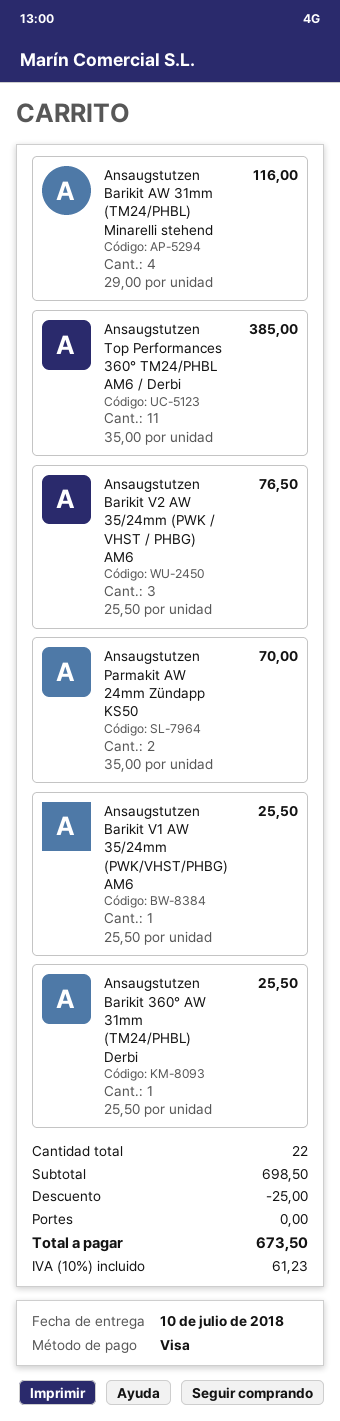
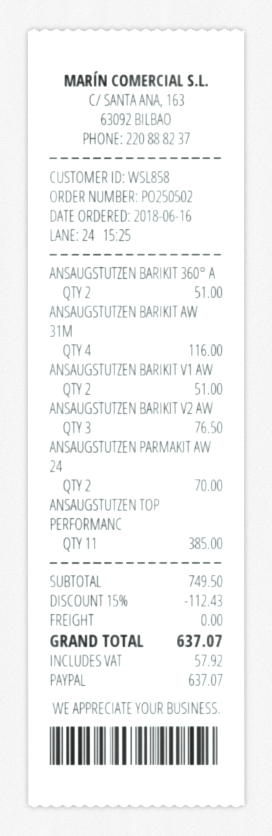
payment method: Visa -> PayPal
Ansaugstutzen Barikit V1 AW 35/24mm (PWK/VHST/PHBG) AM6: 1 for 25.50 -> 2 for 51.00
Ansaugstutzen Barikit 360° AW 31mm (TM24/PHBL) Derbi: 1 for 25.50 -> 2 for 51.00
subtotal: 698.50 -> 749.50
discount: 25.00 -> 112.43
tax: 61.23 -> 57.92
total: 673.50 -> 637.07

